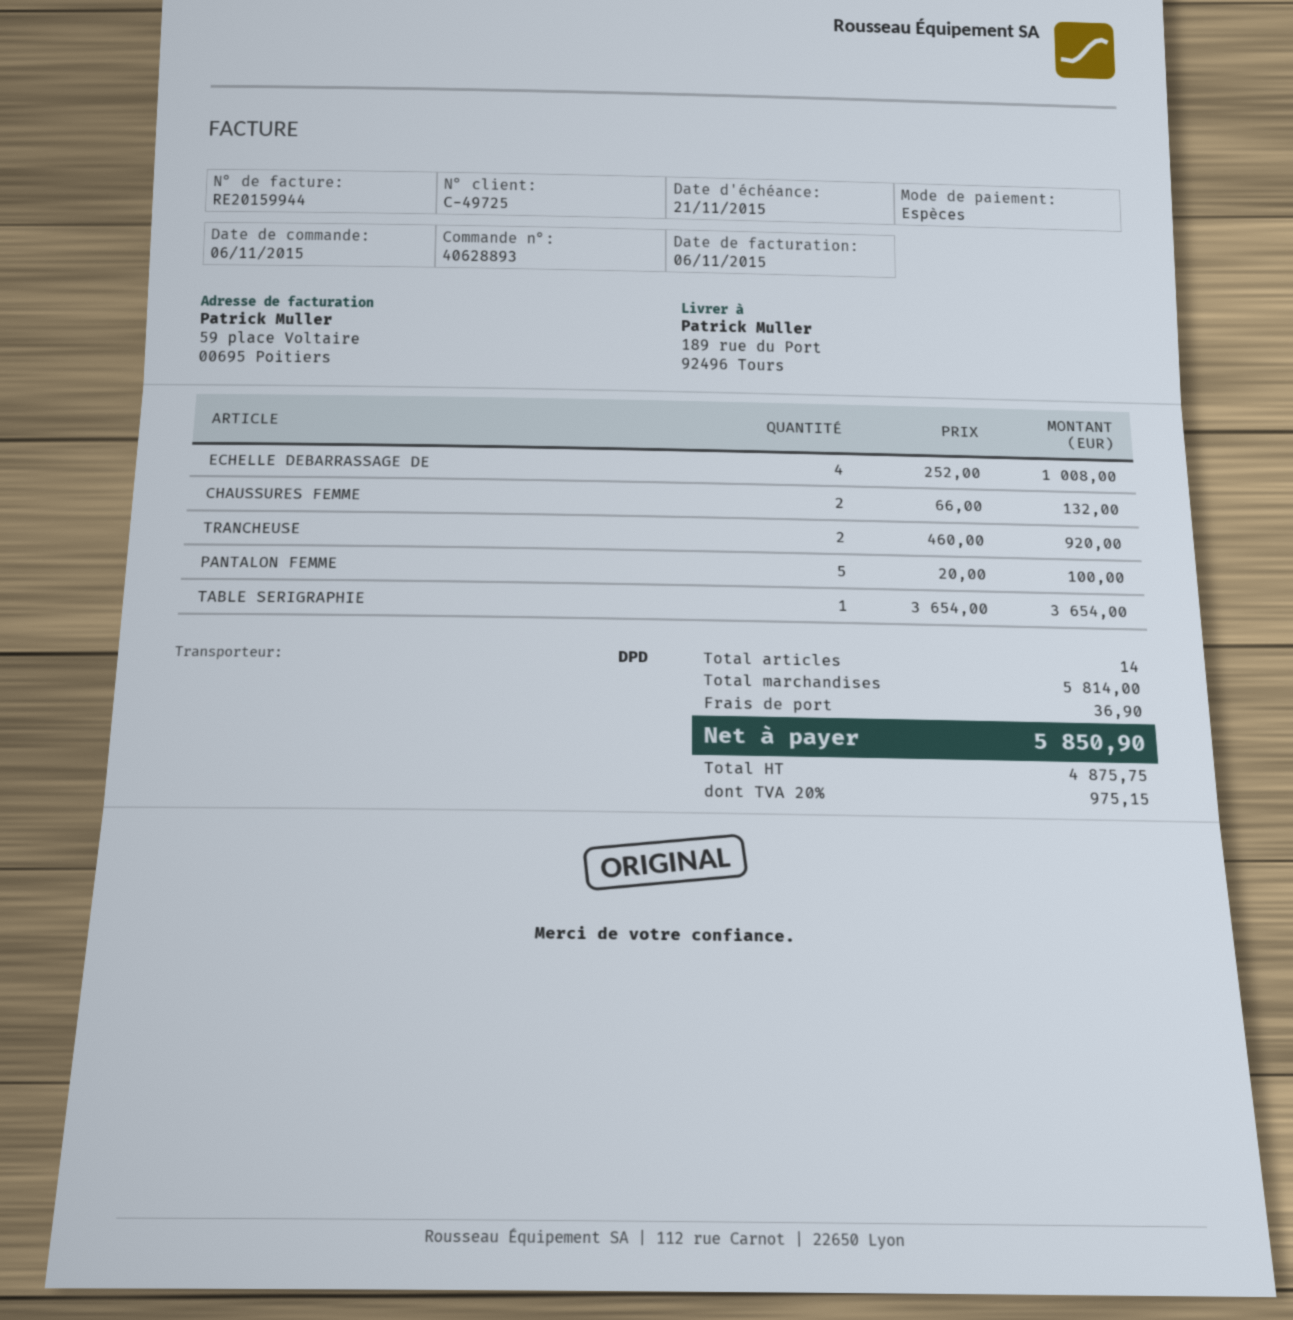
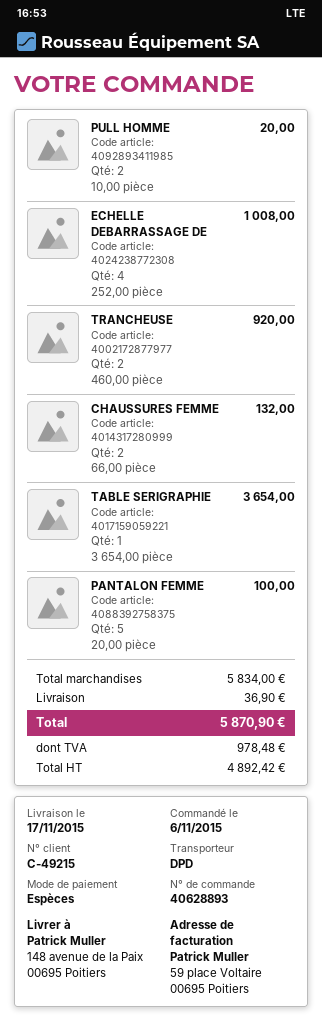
customer number: C-49725 -> C-49215
ship to: 189 rue du Port, 92496 Tours -> 148 avenue de la Paix, 00695 Poitiers
PULL HOMME: none -> 2 x 10.00 = 20.00
subtotal: 5814.00 -> 5834.00
net: 4875.75 -> 4892.42
tax: 975.15 -> 978.48
total: 5850.90 -> 5870.90

